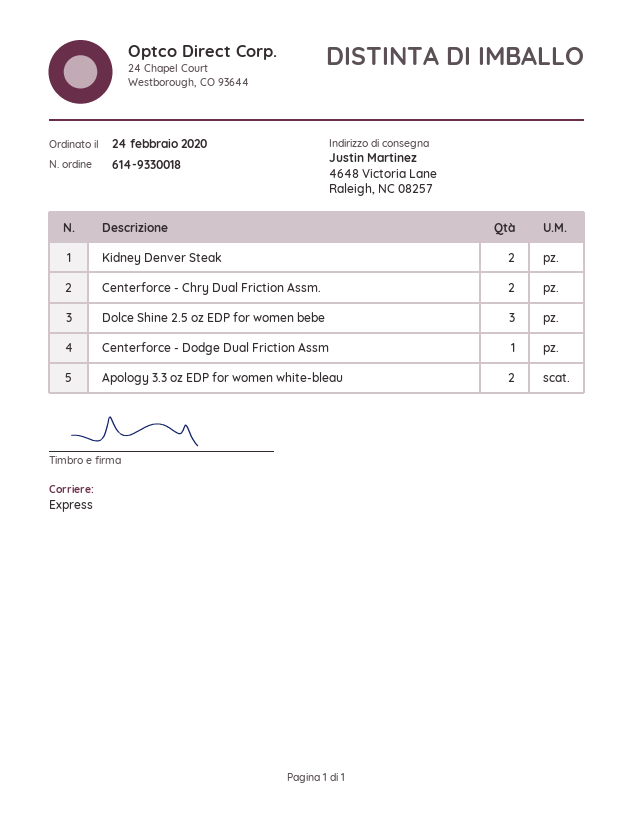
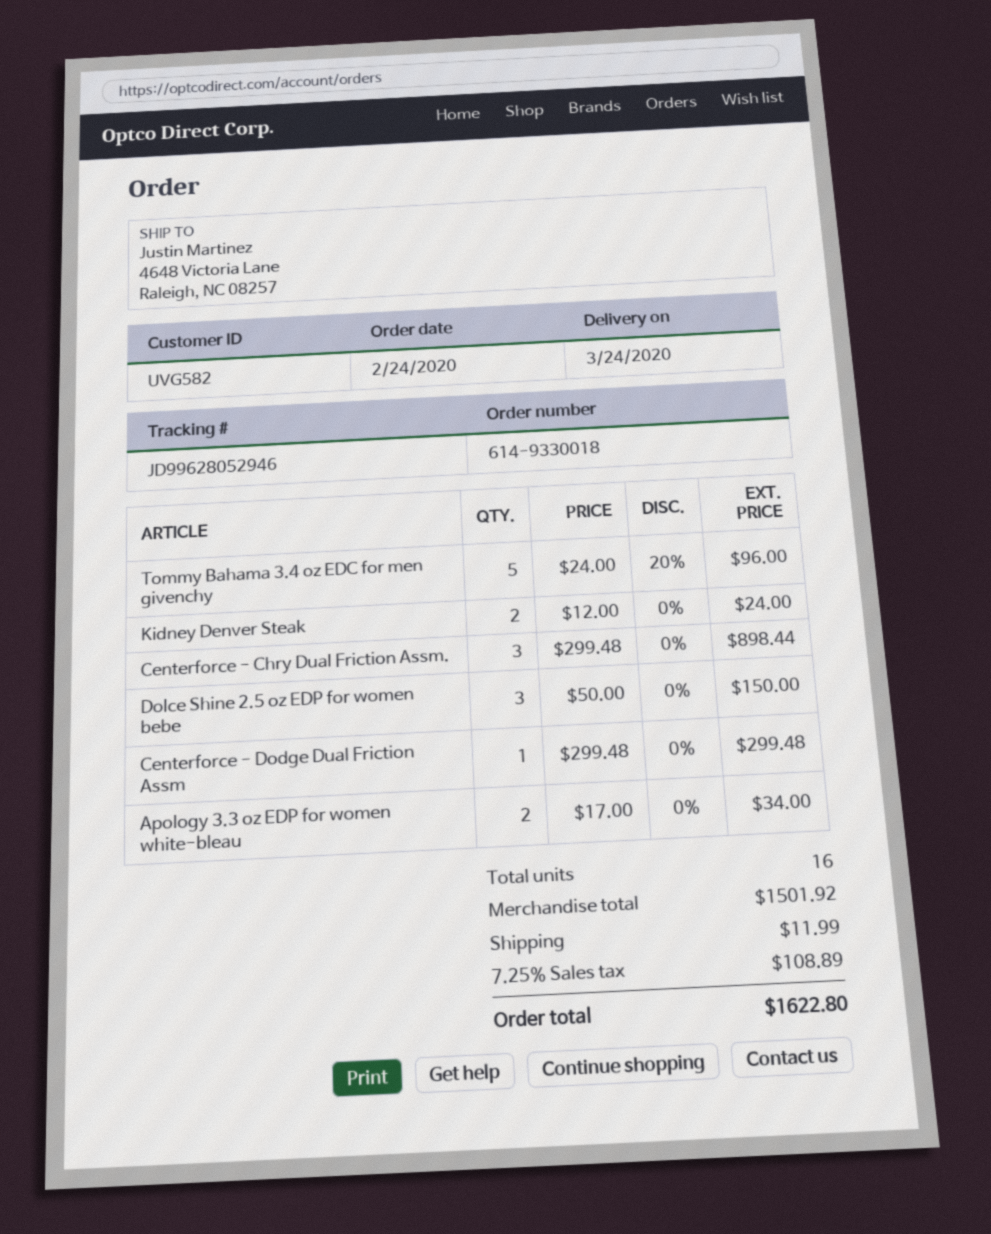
Centerforce - Chry Dual Friction Assm.: 2 -> 3
Tommy Bahama 3.4 oz EDC for men givenchy: none -> 5

